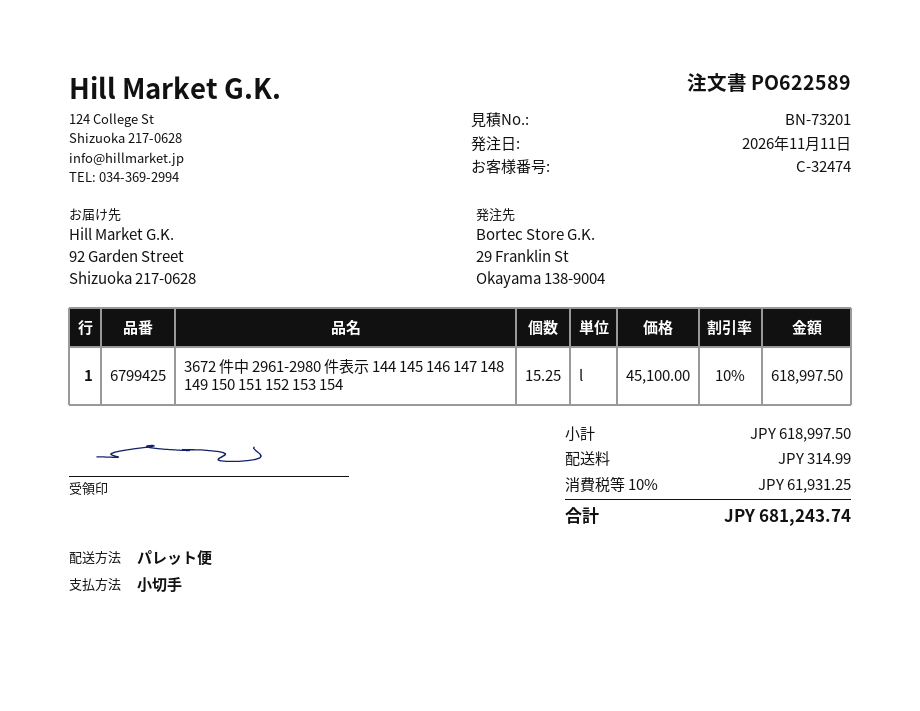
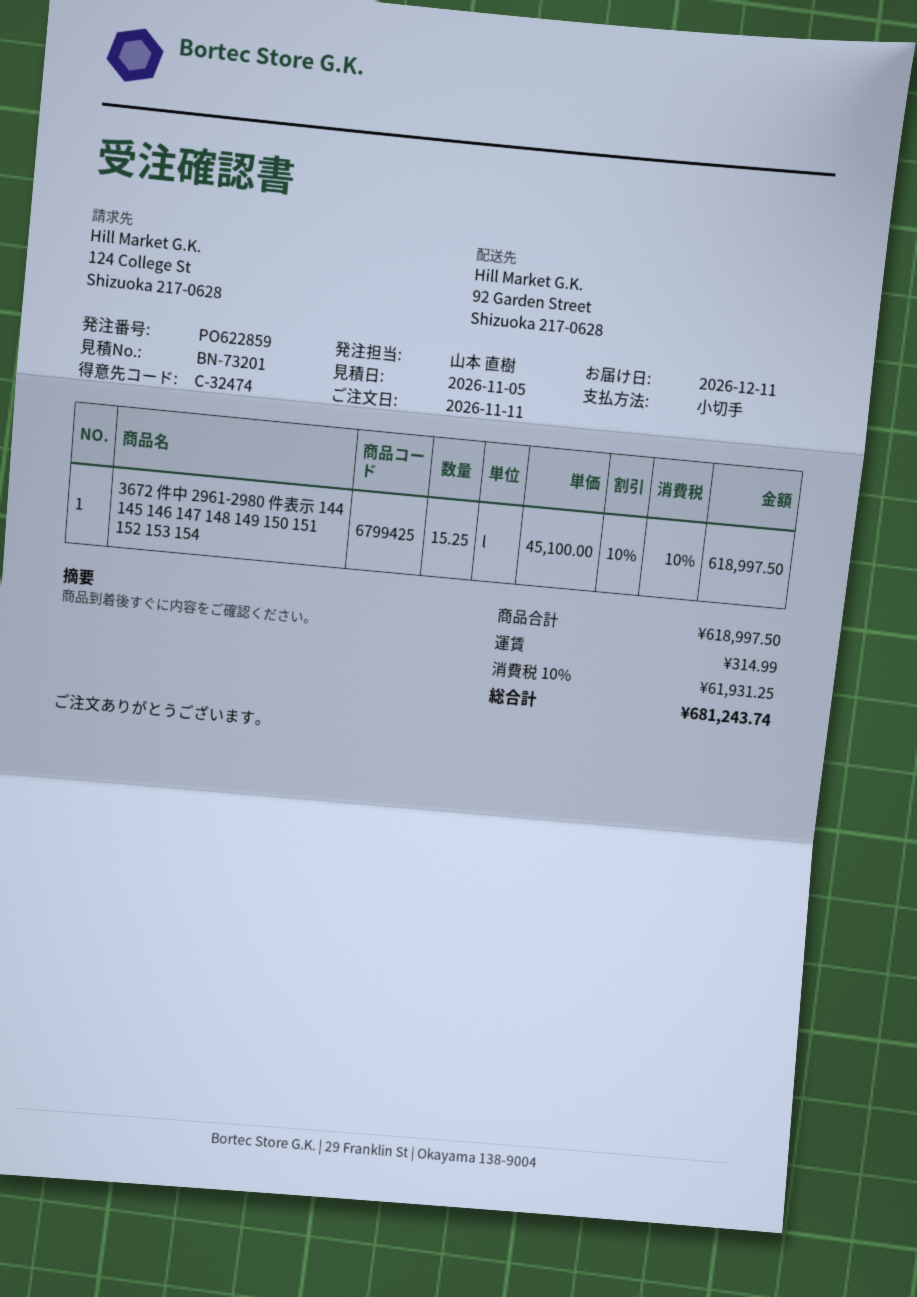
order number: PO622589 -> PO622859

